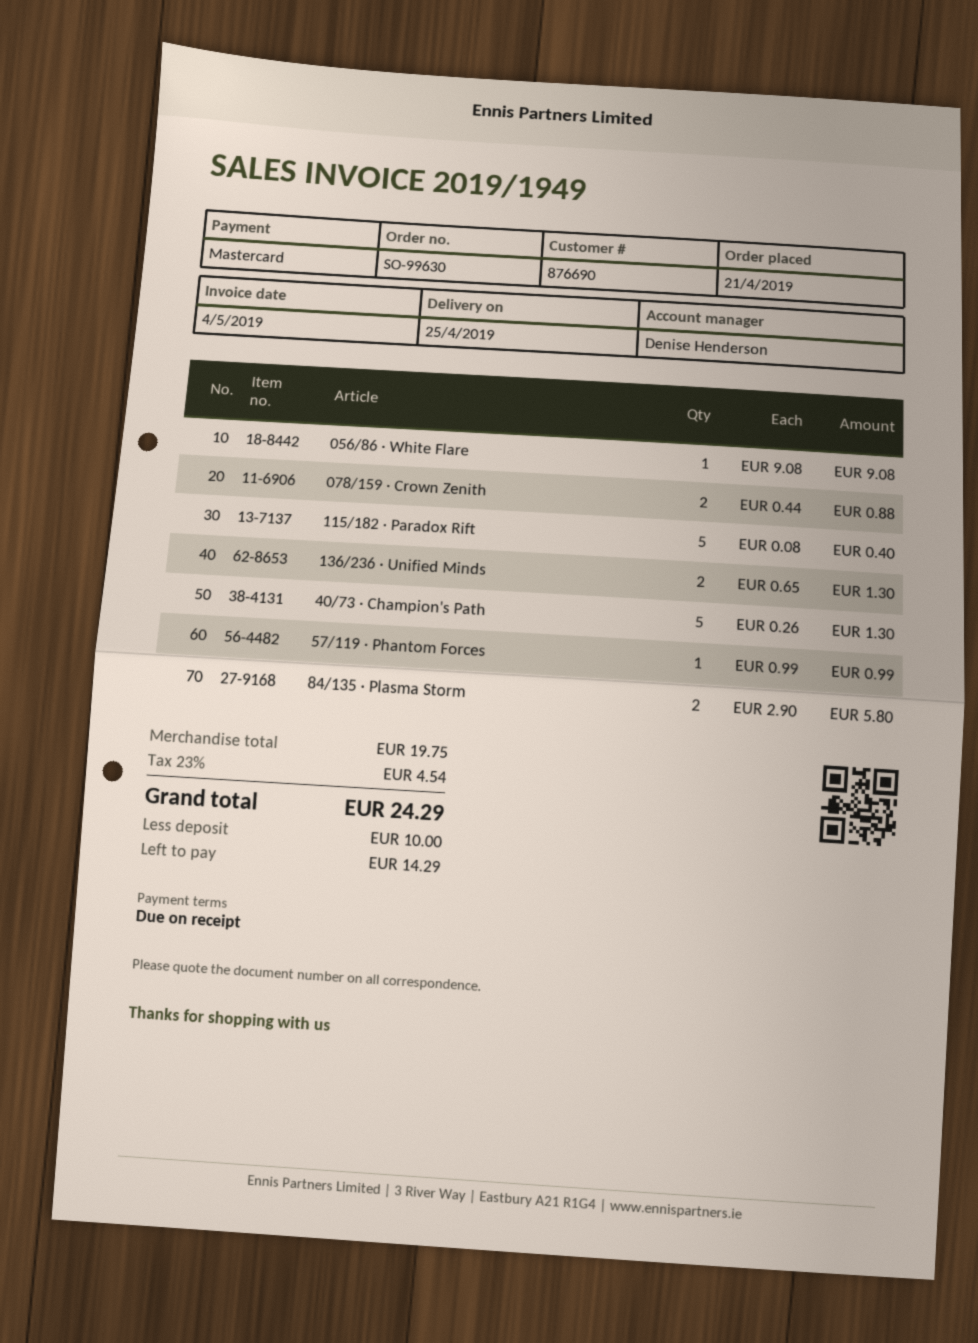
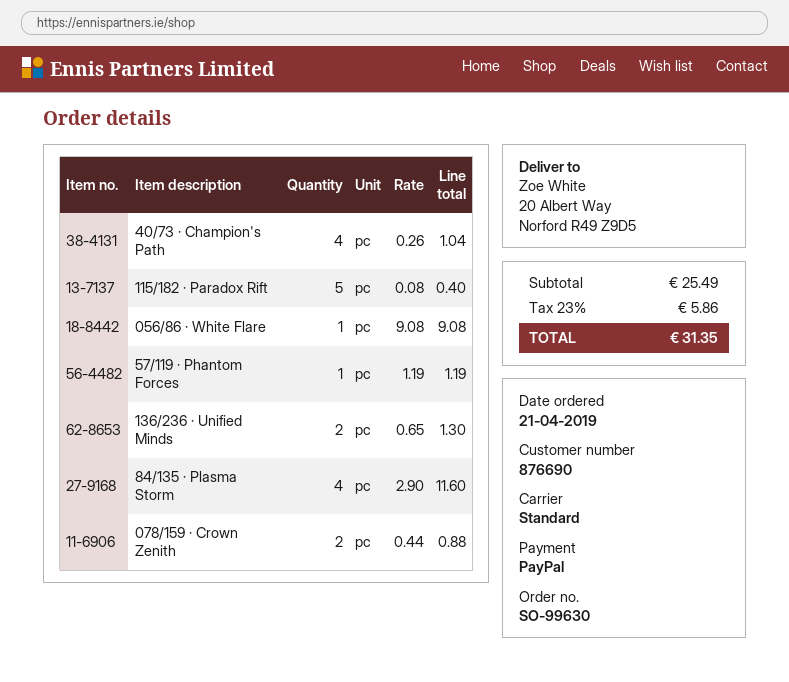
payment method: Mastercard -> PayPal
40/73 · Champion's Path: 5 x 0.26 = 1.30 -> 4 x 0.26 = 1.04
57/119 · Phantom Forces: 1 x 0.99 = 0.99 -> 1 x 1.19 = 1.19
84/135 · Plasma Storm: 2 x 2.90 = 5.80 -> 4 x 2.90 = 11.60
subtotal: 19.75 -> 25.49
tax: 23% = 4.54 -> 23% = 5.86
total: 24.29 -> 31.35

